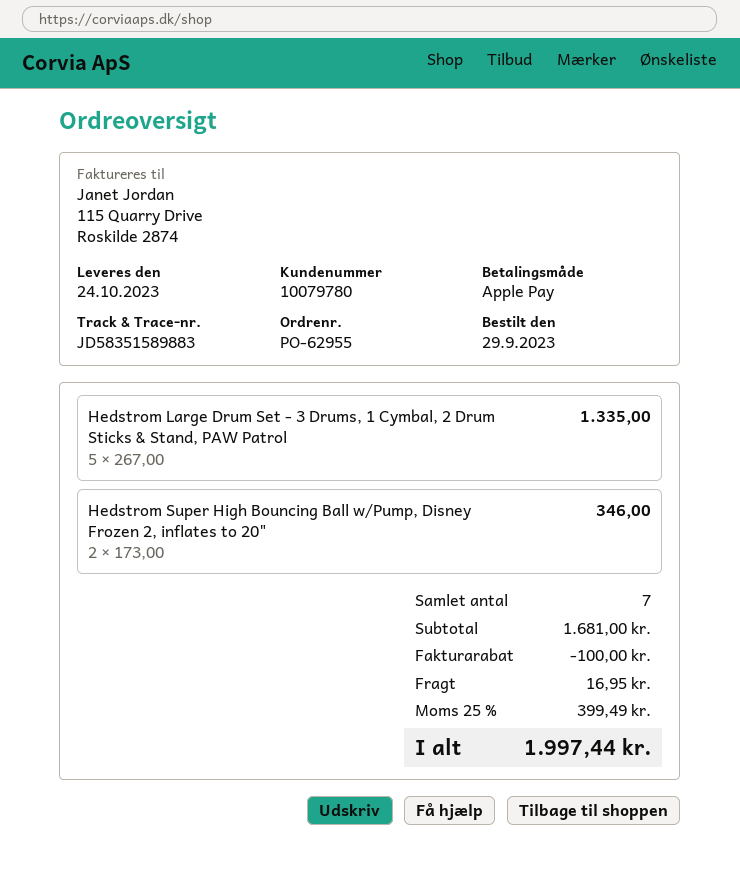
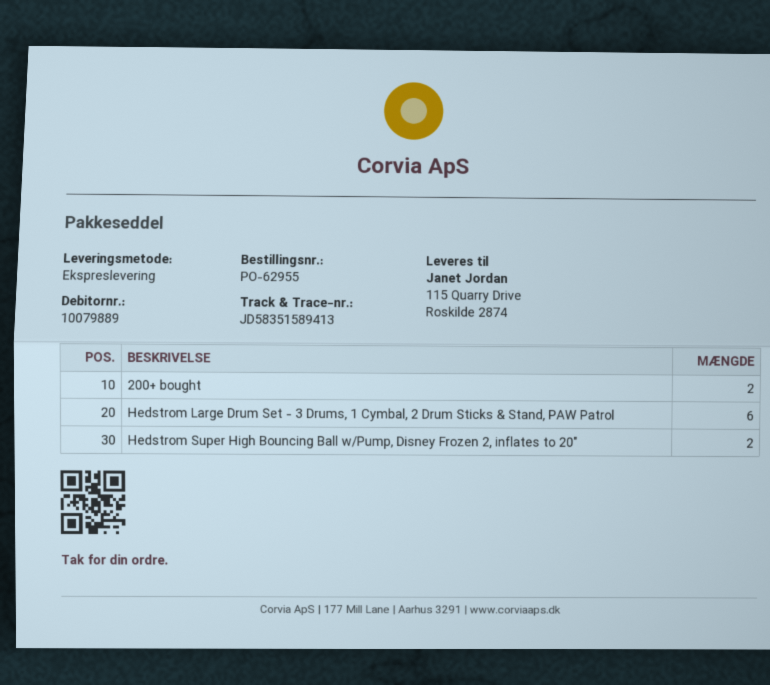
customer number: 10079780 -> 10079889
tracking number: JD58351589883 -> JD58351589413
Hedstrom Large Drum Set - 3 Drums, 1 Cymbal, 2 Drum Sticks & Stand, PAW Patrol: 5 -> 6
200+ bought: none -> 2

